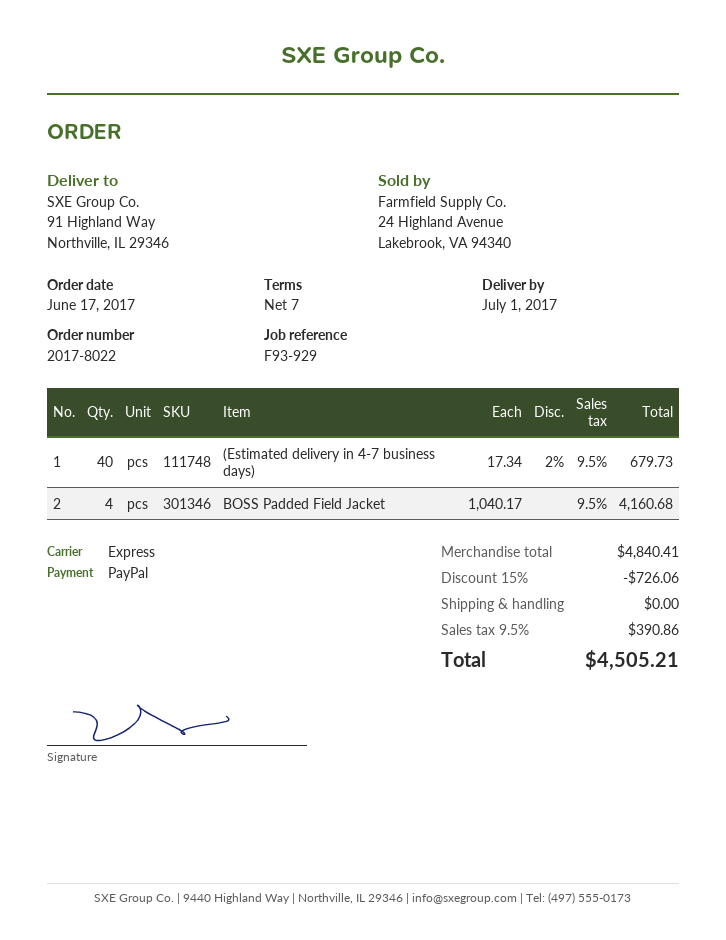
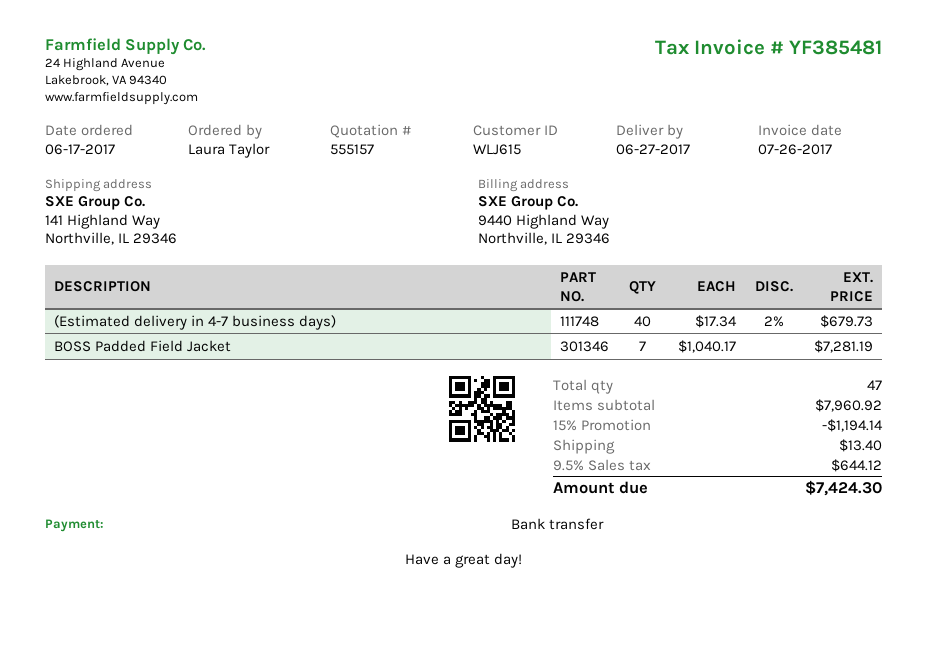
delivery date: 2017-07-01 -> 2017-06-27
payment method: PayPal -> bank transfer
ship to: 91 Highland Way, Northville, IL 29346 -> 141 Highland Way, Northville, IL 29346
BOSS Padded Field Jacket: 4 x 1040.17 = 4160.68 -> 7 x 1040.17 = 7281.19
subtotal: 4840.41 -> 7960.92
discount: 15% = 726.06 -> 15% = 1194.14
shipping: 0.00 -> 13.40
tax: 9.5% = 390.86 -> 9.5% = 644.12
total: 4505.21 -> 7424.30

